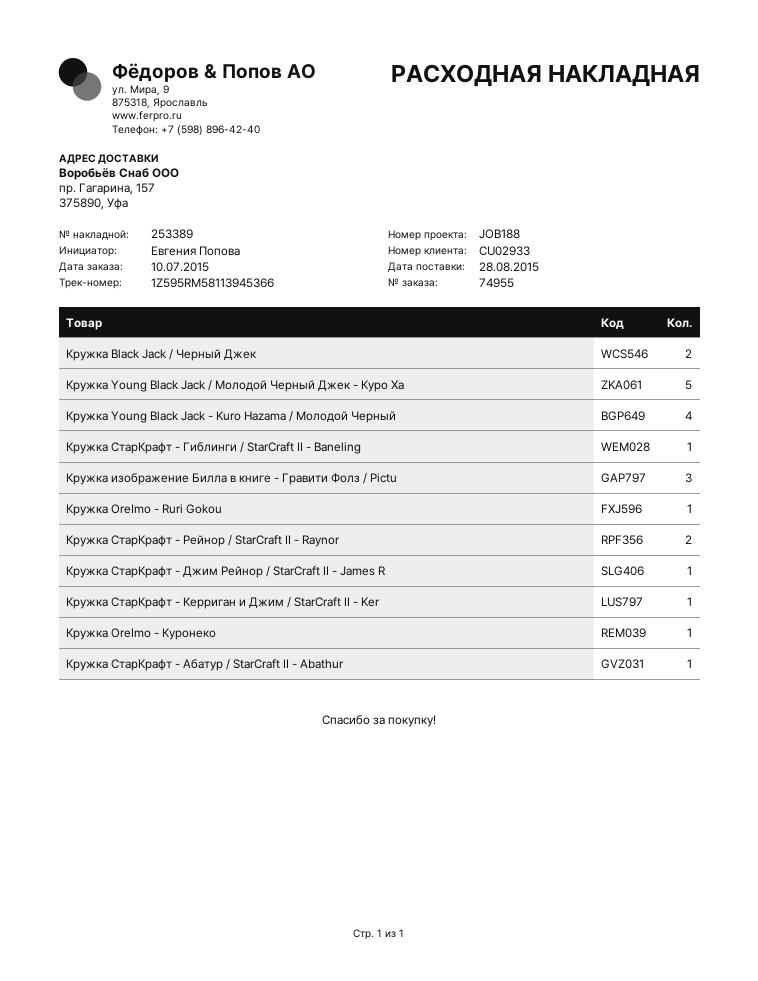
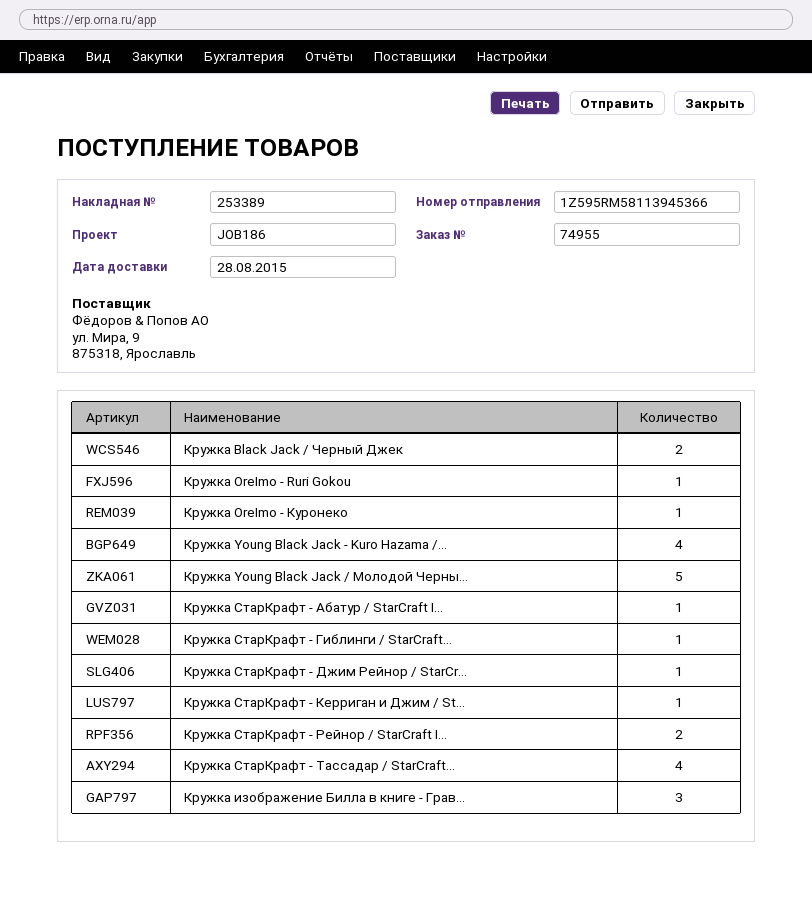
reference: JOB188 -> JOB186
Кружка СтарКрафт - Тассадар / StarCraft...: none -> 4

